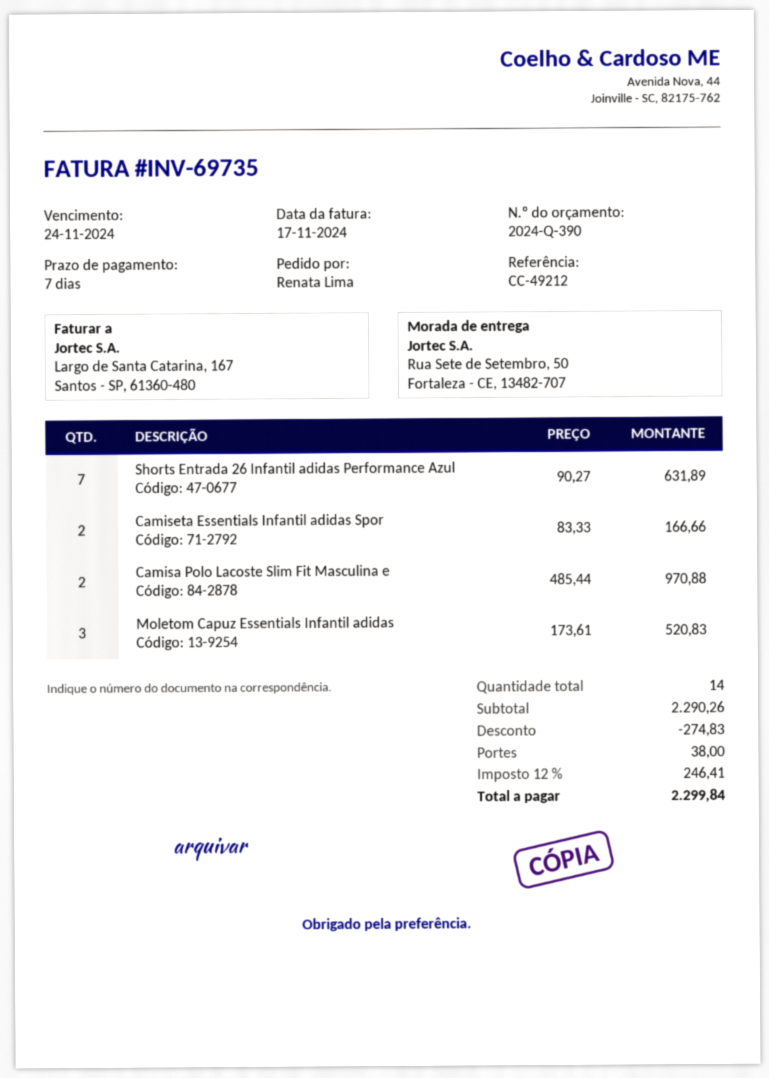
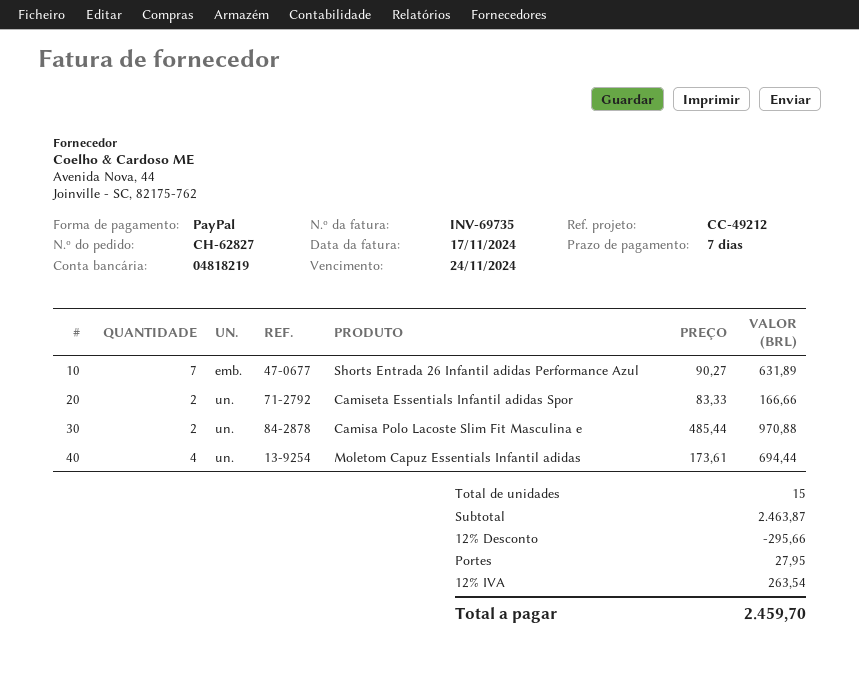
Moletom Capuz Essentials Infantil adidas: 3 x 173.61 = 520.83 -> 4 x 173.61 = 694.44
total quantity: 14 -> 15
subtotal: 2290.26 -> 2463.87
discount: 274.83 -> 295.66
shipping: 38.00 -> 27.95
tax: 12% = 246.41 -> 12% = 263.54
total: 2299.84 -> 2459.70

